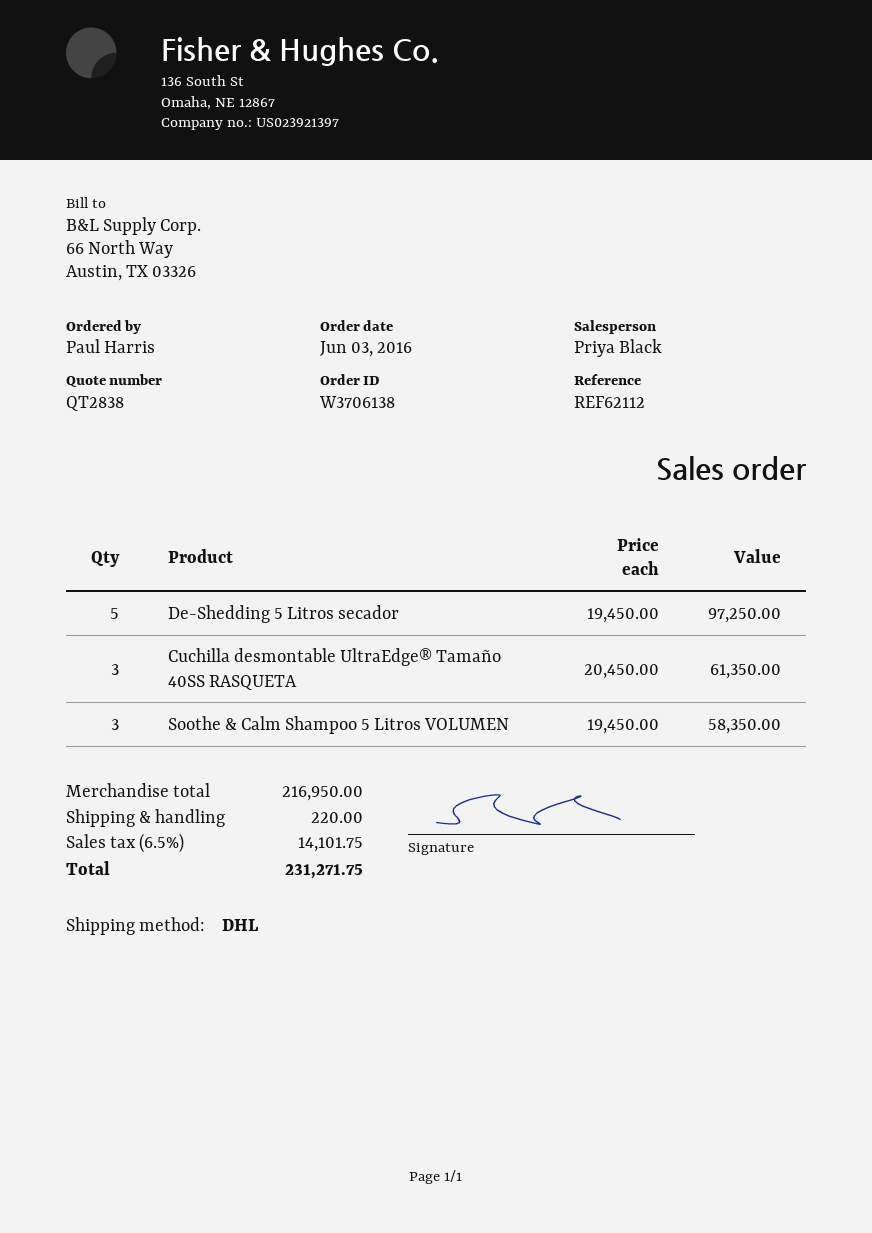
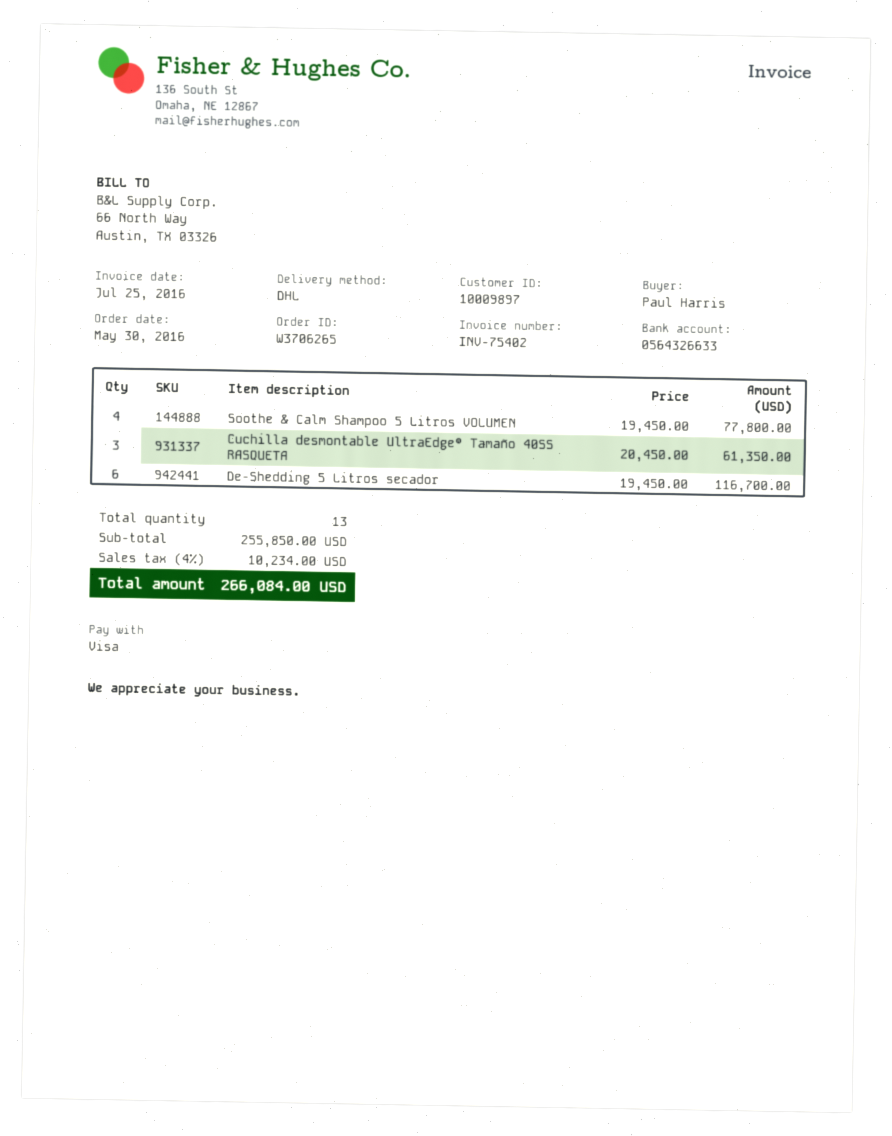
order number: W3706138 -> W3706265
order date: 2016-06-03 -> 2016-05-30
De-Shedding 5 Litros secador: 5 x 19450.00 = 97250.00 -> 6 x 19450.00 = 116700.00
Soothe & Calm Shampoo 5 Litros VOLUMEN: 3 x 19450.00 = 58350.00 -> 4 x 19450.00 = 77800.00
subtotal: 216950.00 -> 255850.00
shipping: 220.00 -> none
tax: 6.5% = 14101.75 -> 4% = 10234.00
total: 231271.75 -> 266084.00

